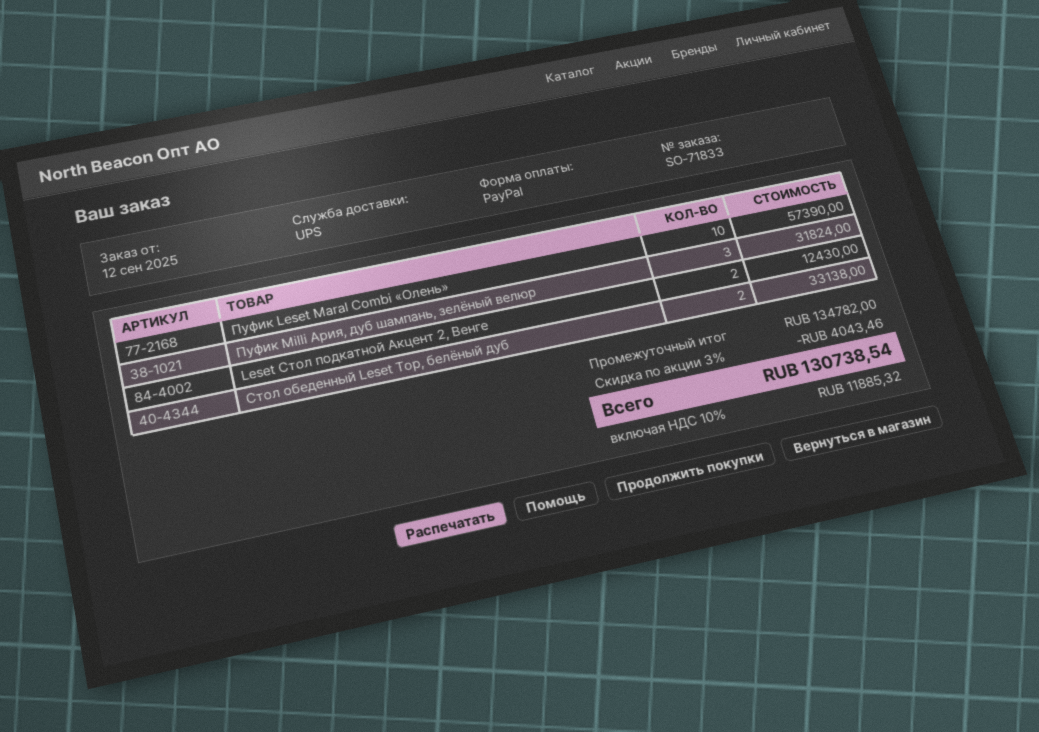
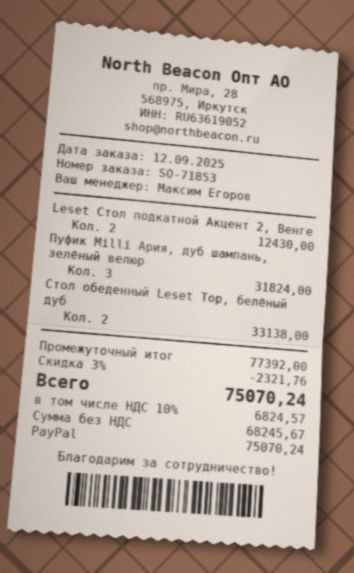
order number: SO-71833 -> SO-71853
Пуфик Leset Maral Combi «Олень»: 10 for 57390.00 -> none
subtotal: 134782.00 -> 77392.00
discount: 3% = 4043.46 -> 3% = 2321.76
tax: 10% = 11885.32 -> 10% = 6824.57
total: 130738.54 -> 75070.24

